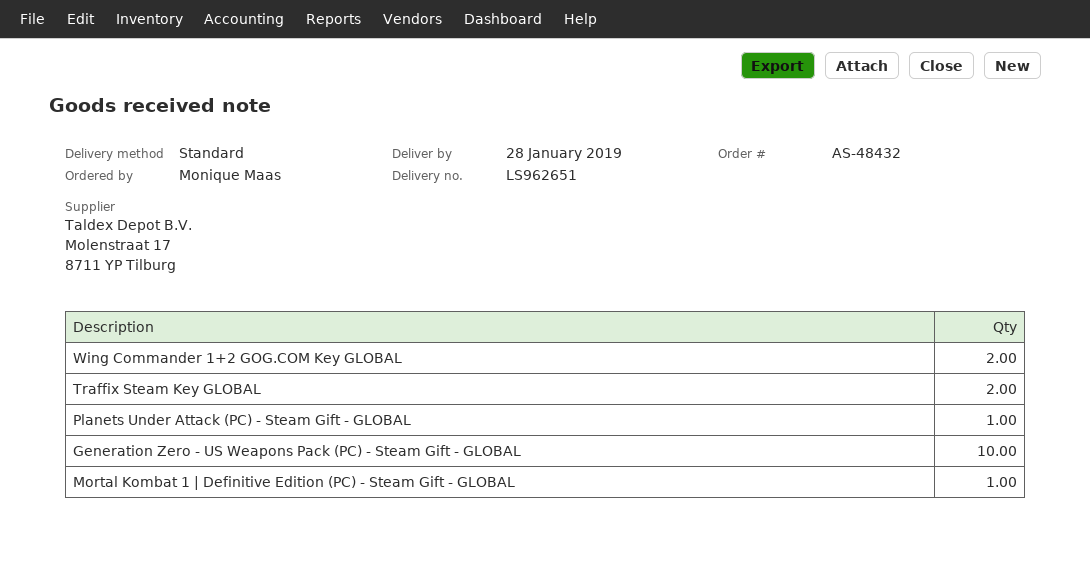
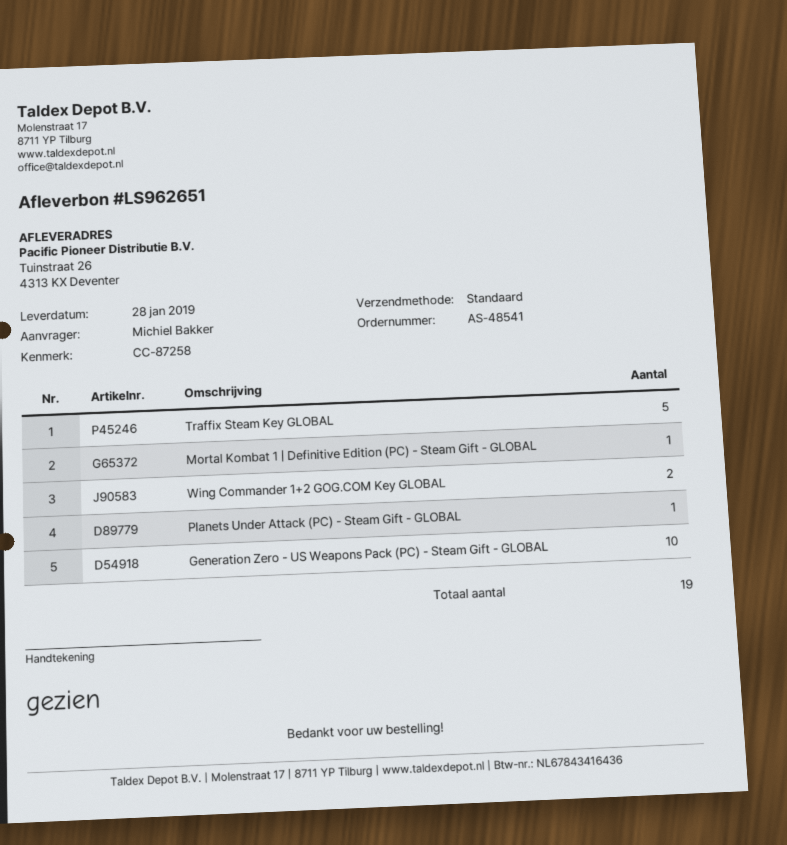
order number: AS-48432 -> AS-48541
ordered by: Monique Maas -> Michiel Bakker
Traffix Steam Key GLOBAL: 2 -> 5

